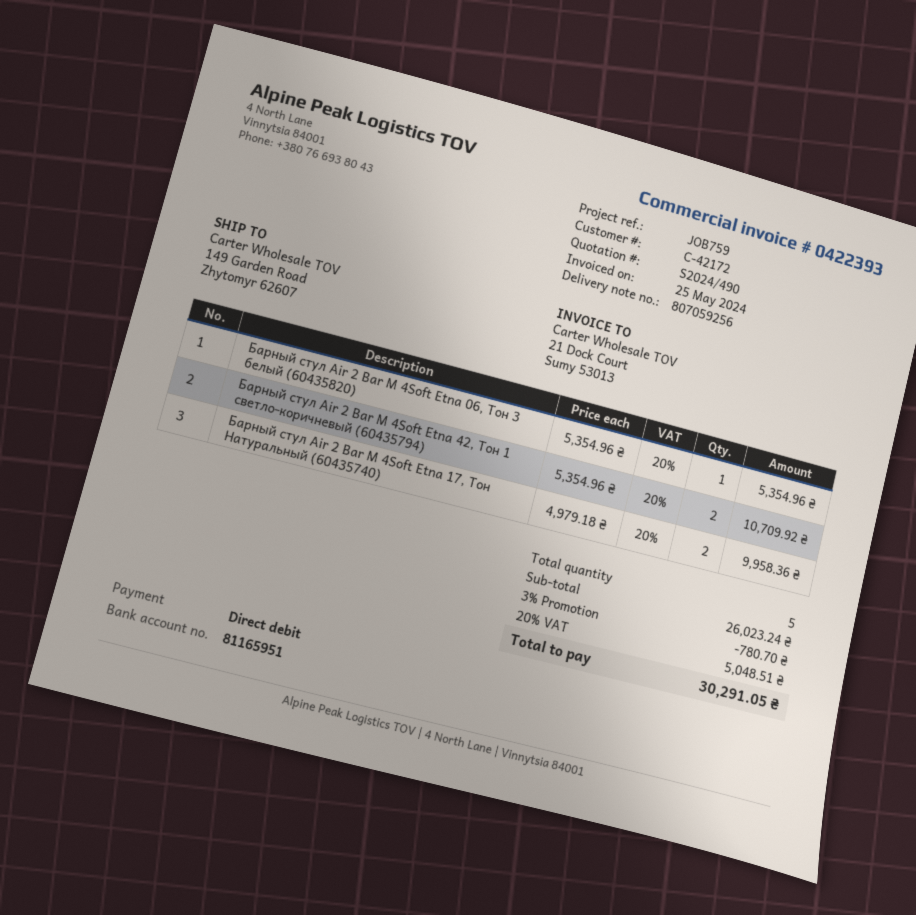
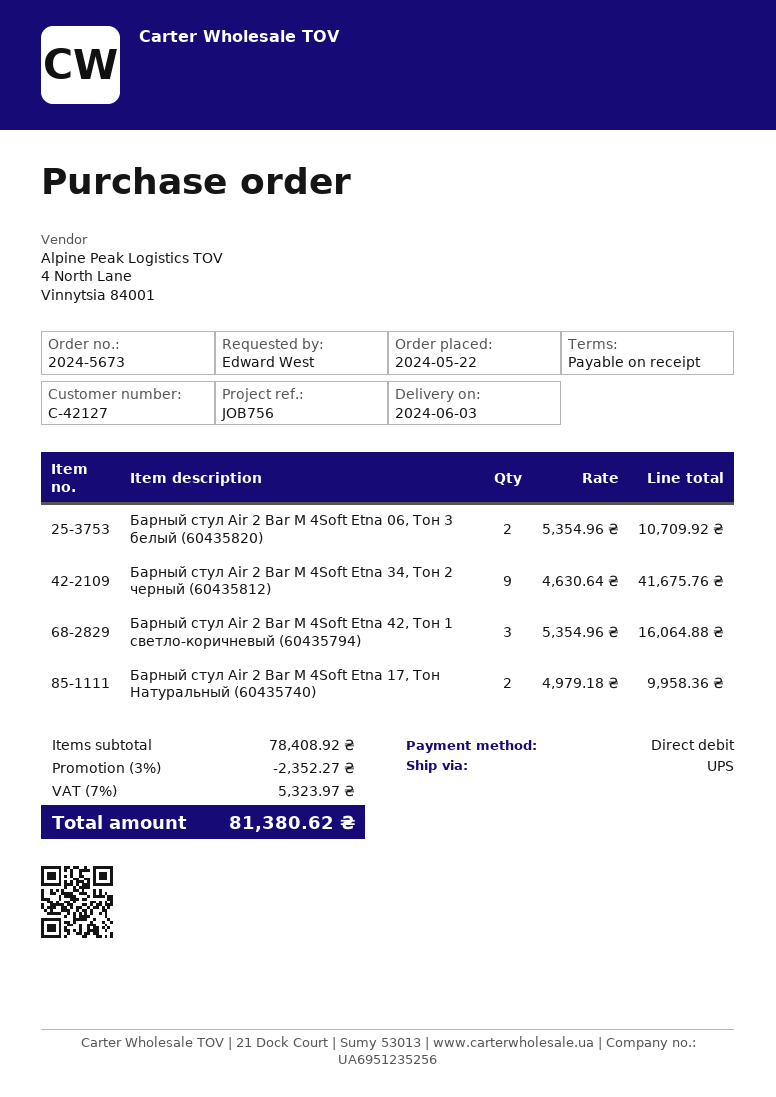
customer number: C-42172 -> C-42127
reference: JOB759 -> JOB756
Барный стул Air 2 Bar M 4Soft Etna 06, Тон 3 белый (60435820): 1 x 5354.96 = 5354.96 -> 2 x 5354.96 = 10709.92
Барный стул Air 2 Bar M 4Soft Etna 42, Тон 1 светло-коричневый (60435794): 2 x 5354.96 = 10709.92 -> 3 x 5354.96 = 16064.88
Барный стул Air 2 Bar M 4Soft Etna 34, Тон 2 черный (60435812): none -> 9 x 4630.64 = 41675.76
subtotal: 26023.24 -> 78408.92
discount: 3% = 780.70 -> 3% = 2352.27
tax: 20% = 5048.51 -> 7% = 5323.97
total: 30291.05 -> 81380.62

